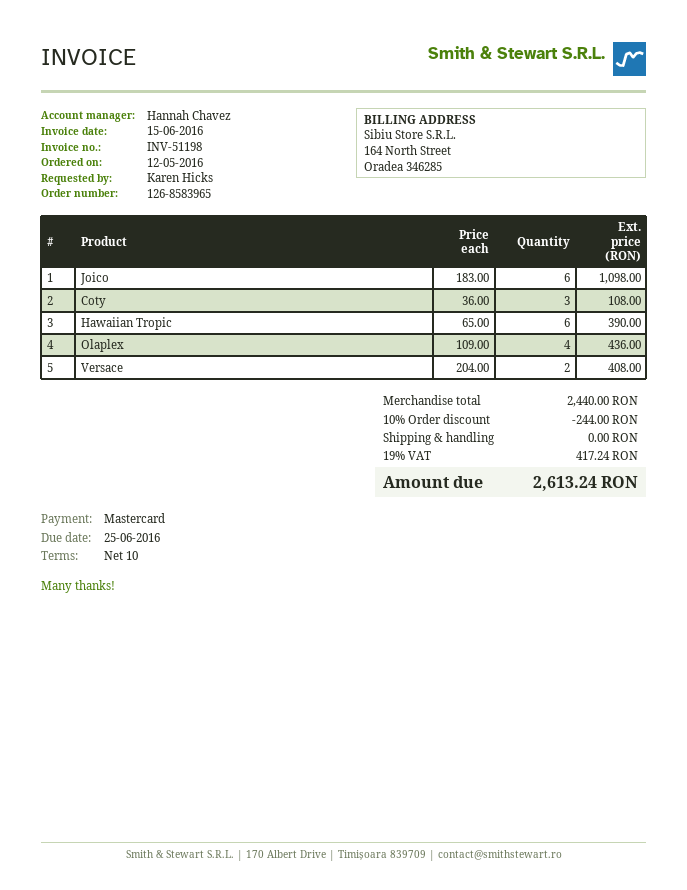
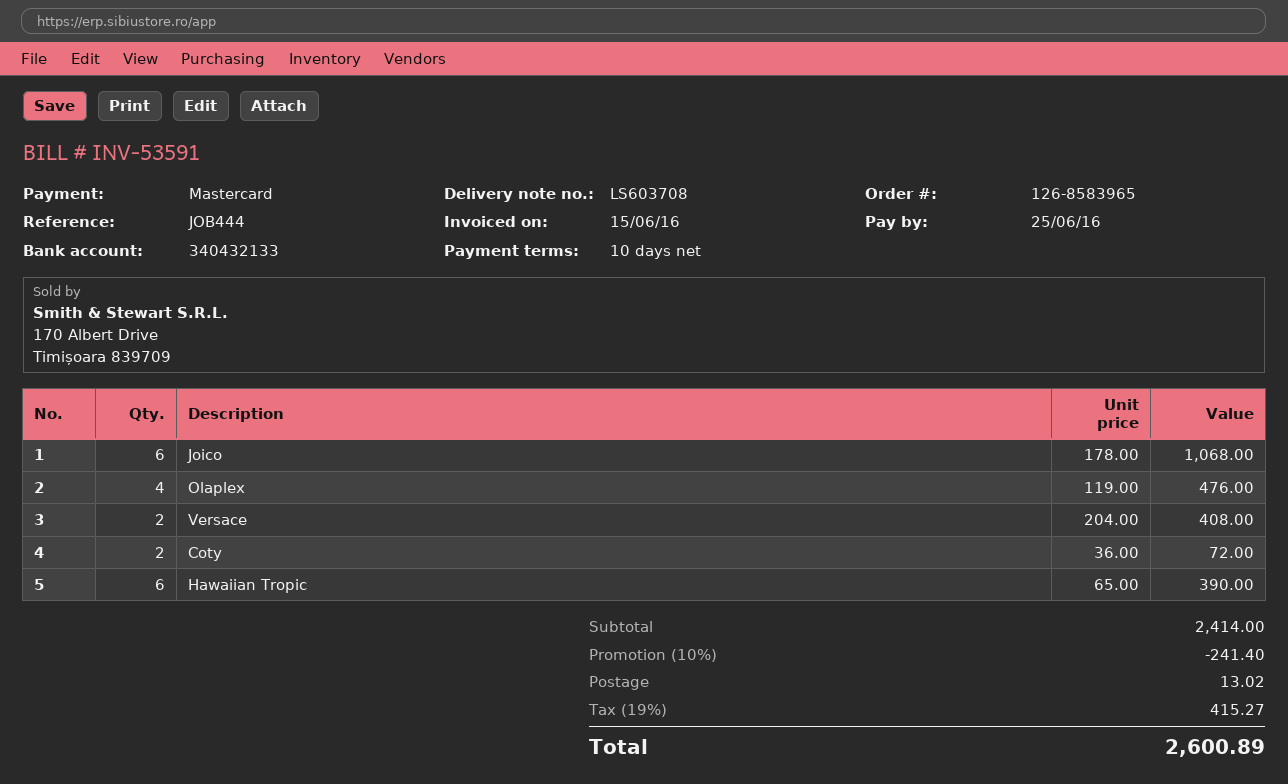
invoice number: INV-51198 -> INV-53591
Joico: 6 x 183.00 = 1098.00 -> 6 x 178.00 = 1068.00
Coty: 3 x 36.00 = 108.00 -> 2 x 36.00 = 72.00
Olaplex: 4 x 109.00 = 436.00 -> 4 x 119.00 = 476.00
subtotal: 2440.00 -> 2414.00
discount: 10% = 244.00 -> 10% = 241.40
shipping: 0.00 -> 13.02
tax: 19% = 417.24 -> 19% = 415.27
total: 2613.24 -> 2600.89

